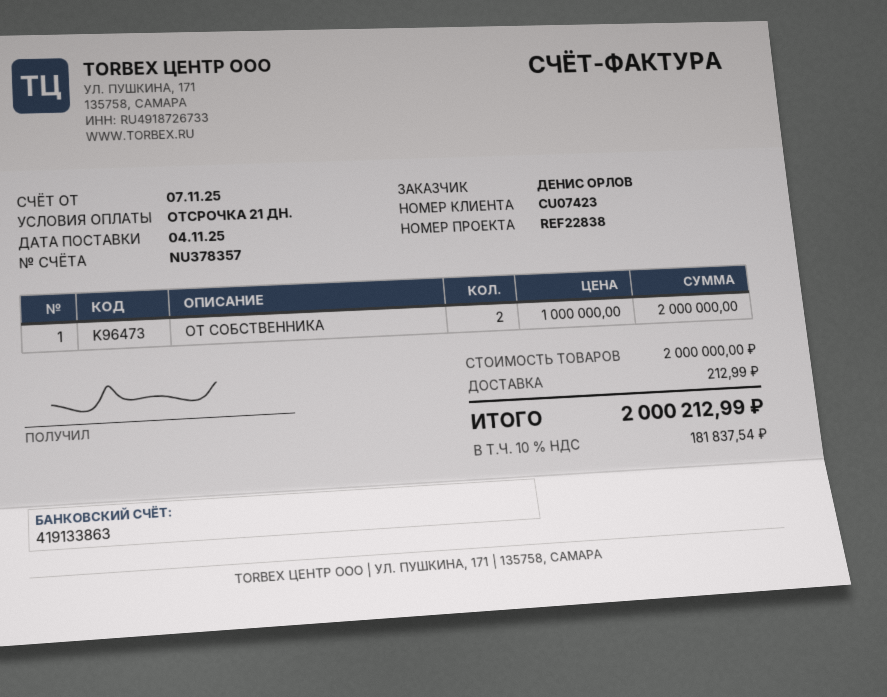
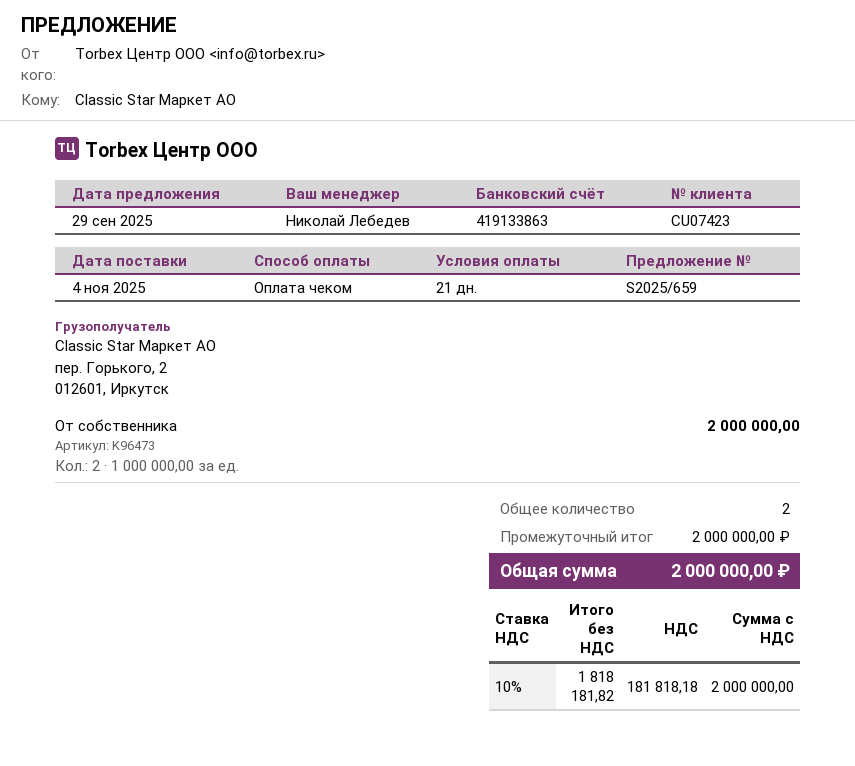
shipping: 212.99 -> none
tax: 10% = 181837.54 -> 10% = 181818.18
total: 2000212.99 -> 2000000.00

